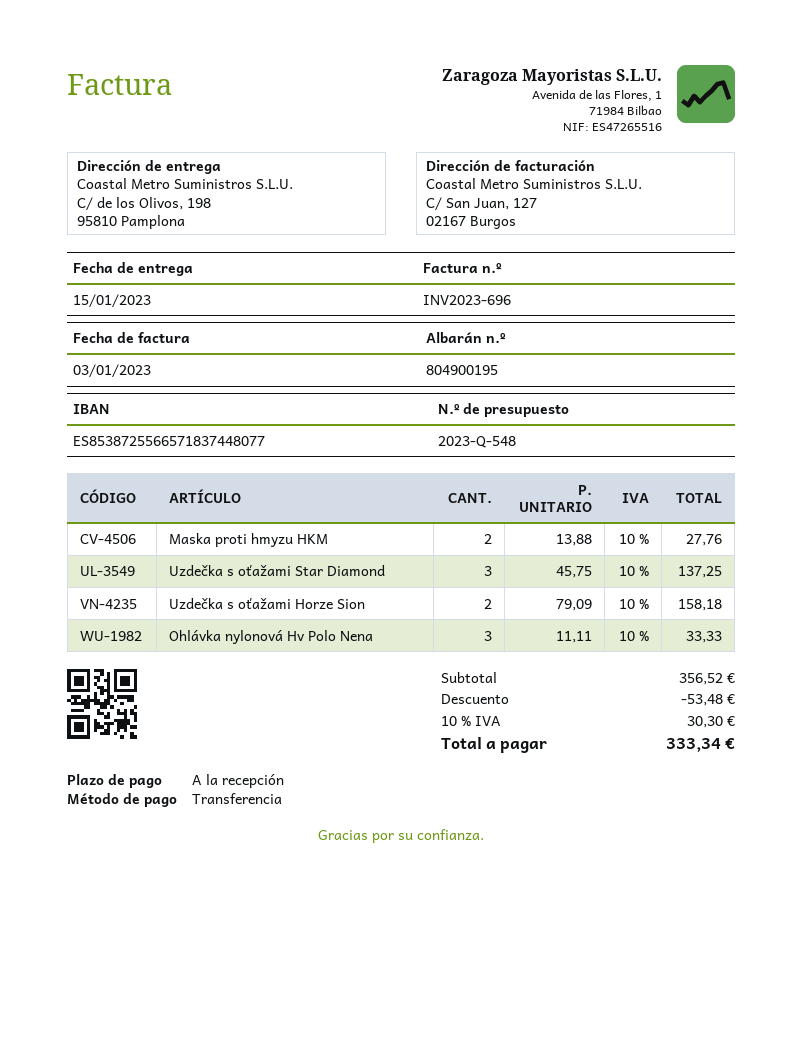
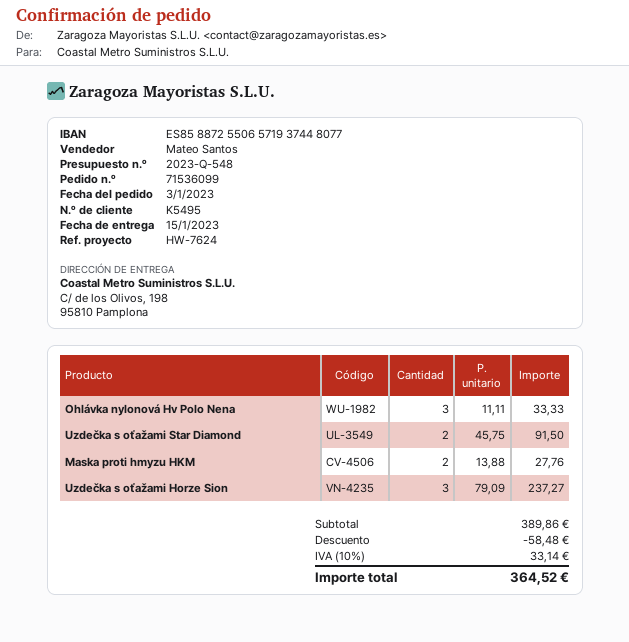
bank account: ES8538725566571837448077 -> ES8588725506571937448077
Uzdečka s oťažami Star Diamond: 3 x 45.75 = 137.25 -> 2 x 45.75 = 91.50
Uzdečka s oťažami Horze Sion: 2 x 79.09 = 158.18 -> 3 x 79.09 = 237.27
subtotal: 356.52 -> 389.86
discount: 53.48 -> 58.48
tax: 10% = 30.30 -> 10% = 33.14
total: 333.34 -> 364.52

